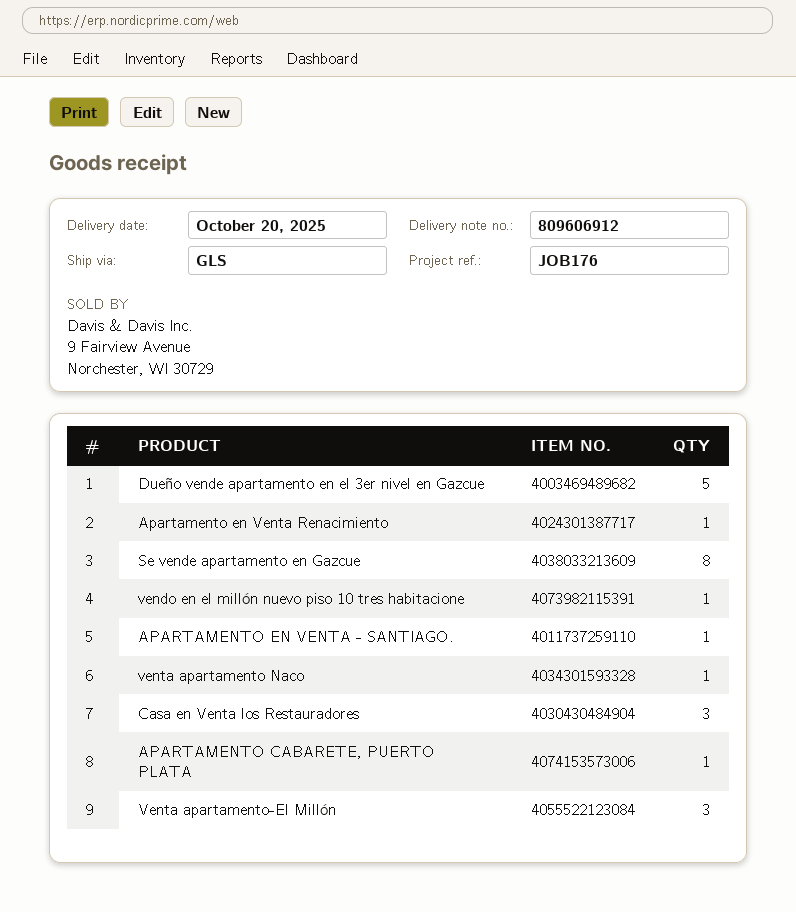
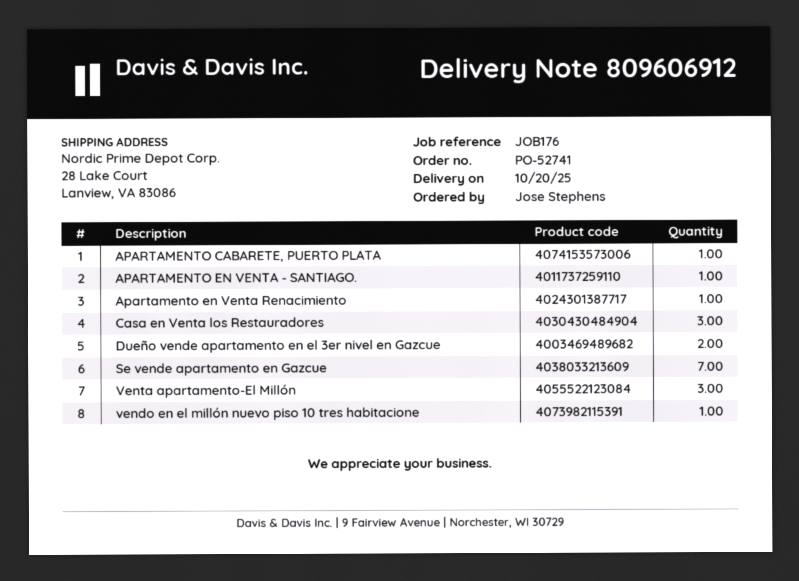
Dueño vende apartamento en el 3er nivel en Gazcue: 5 -> 2
Se vende apartamento en Gazcue: 8 -> 7
venta apartamento Naco: 1 -> none

